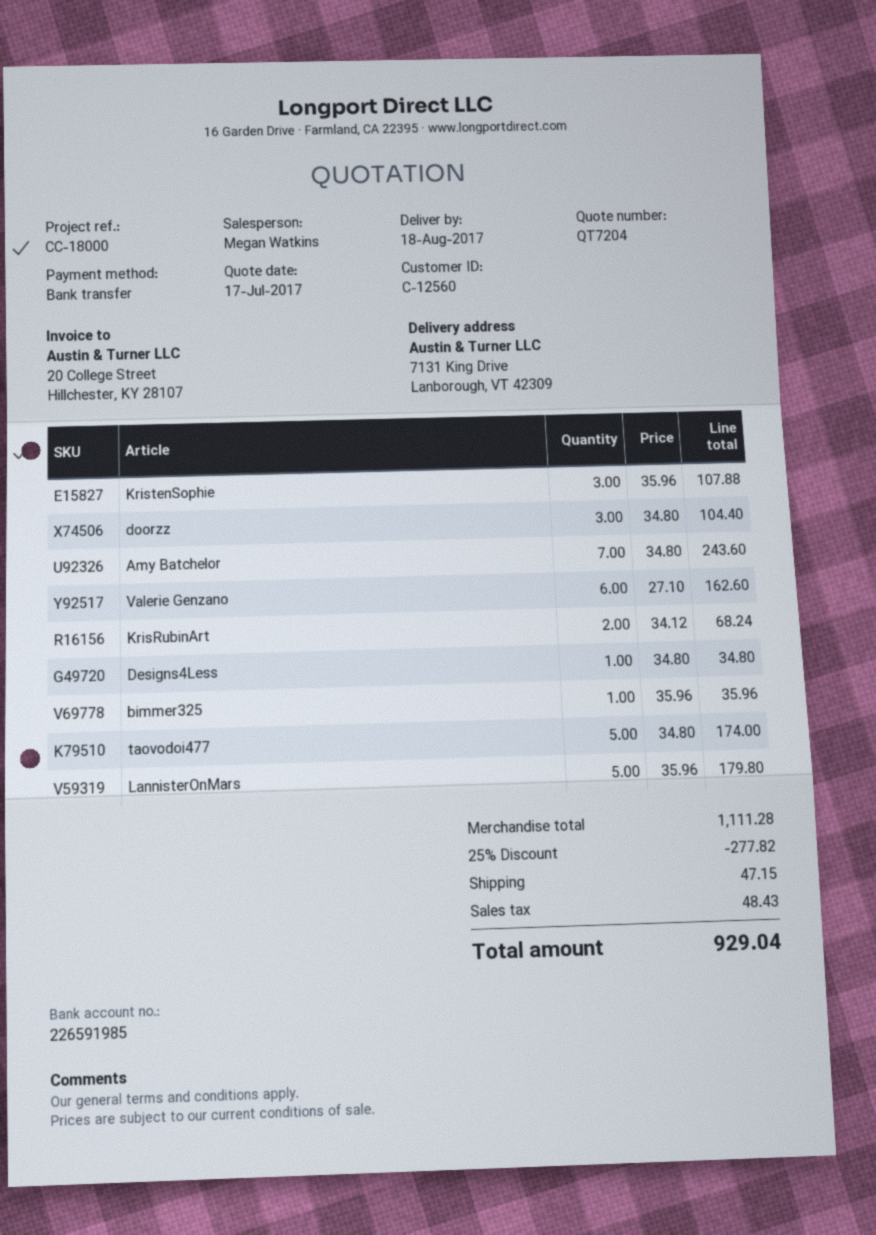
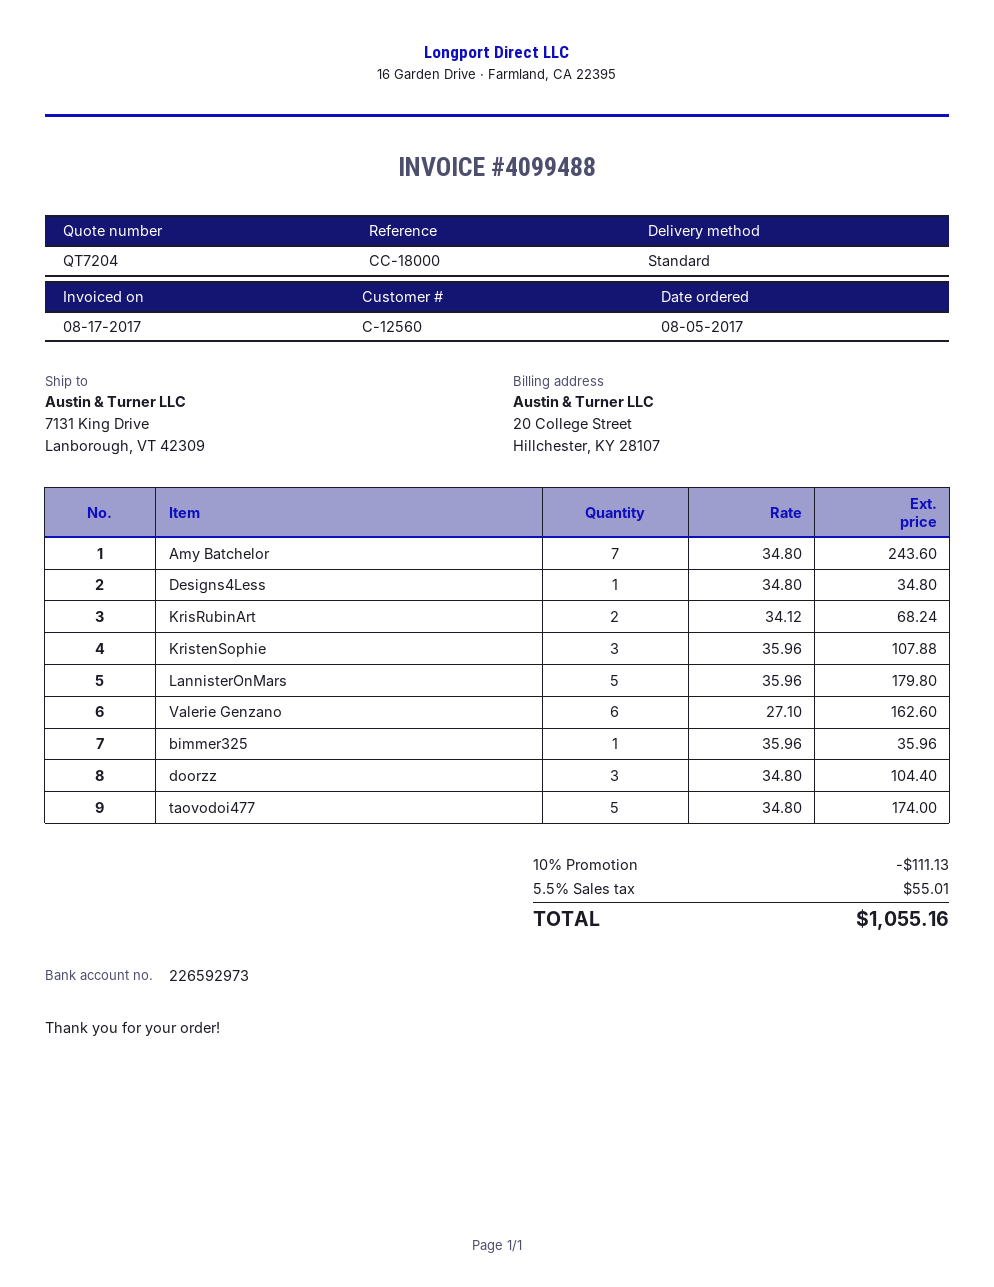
bank account: 226591985 -> 226592973
discount: 25% = 277.82 -> 10% = 111.13
shipping: 47.15 -> none
tax: 48.43 -> 55.01
total: 929.04 -> 1055.16

